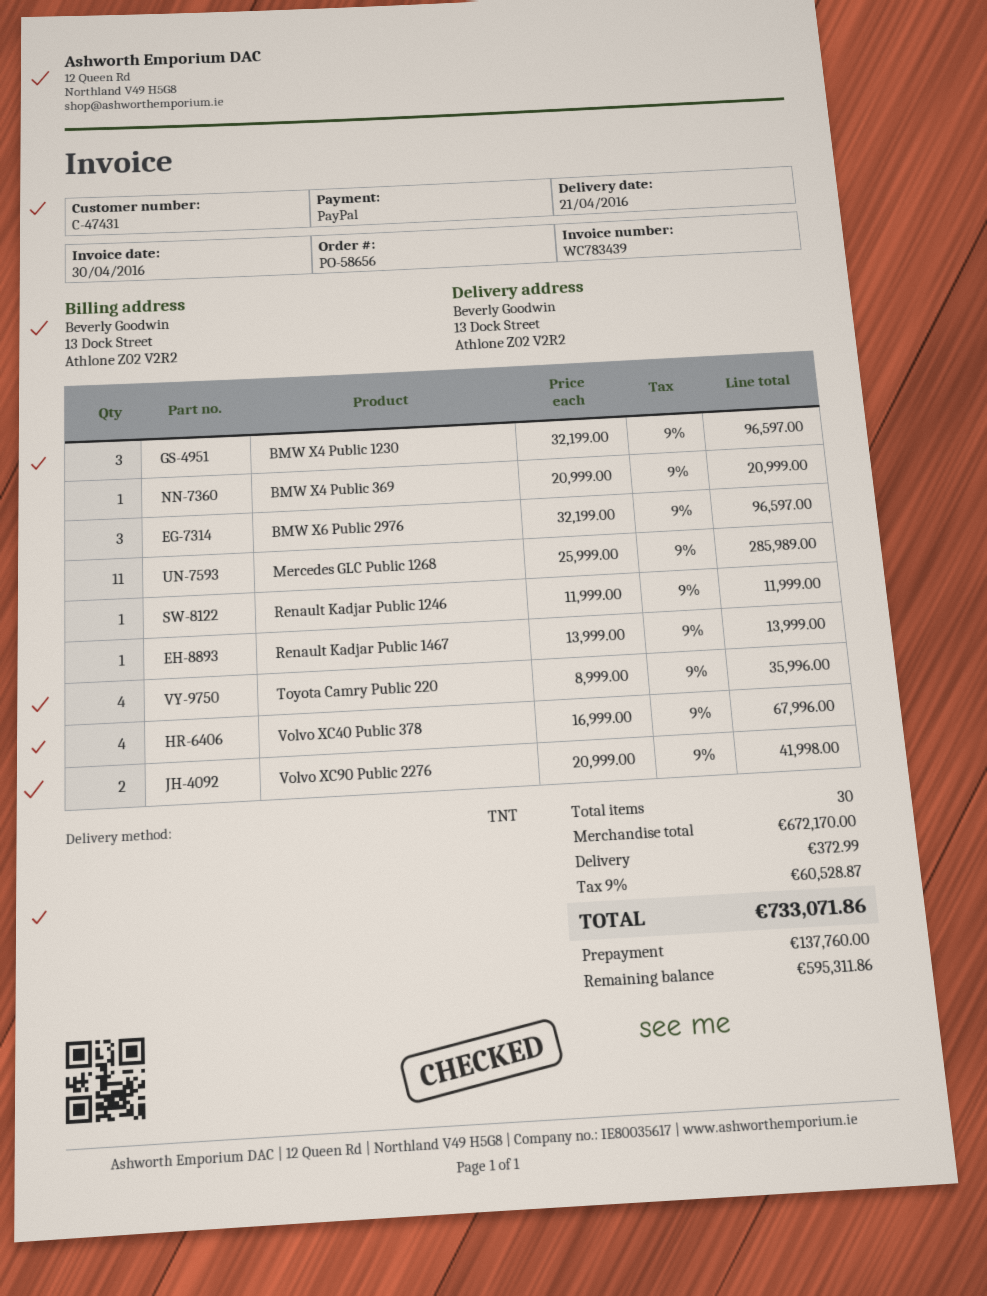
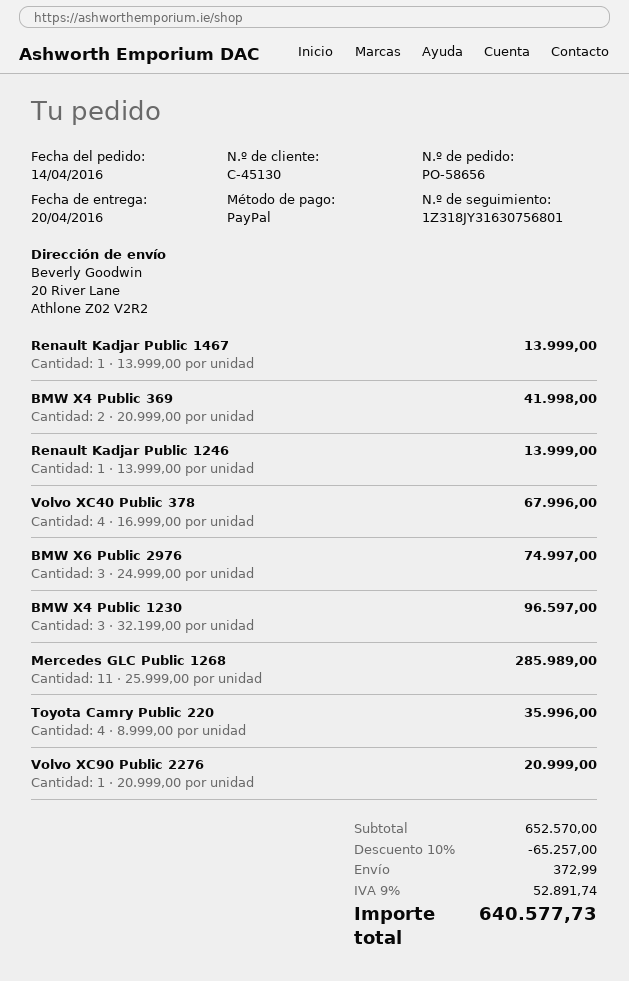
delivery date: 2016-04-21 -> 2016-04-20
customer number: C-47431 -> C-45130
ship to: 13 Dock Street, Athlone Z02 V2R2 -> 20 River Lane, Athlone Z02 V2R2
BMW X4 Public 369: 1 x 20999.00 = 20999.00 -> 2 x 20999.00 = 41998.00
BMW X6 Public 2976: 3 x 32199.00 = 96597.00 -> 3 x 24999.00 = 74997.00
Renault Kadjar Public 1246: 1 x 11999.00 = 11999.00 -> 1 x 13999.00 = 13999.00
Volvo XC90 Public 2276: 2 x 20999.00 = 41998.00 -> 1 x 20999.00 = 20999.00
subtotal: 672170.00 -> 652570.00
discount: none -> 10% = 65257.00
tax: 9% = 60528.87 -> 9% = 52891.74
total: 733071.86 -> 640577.73

